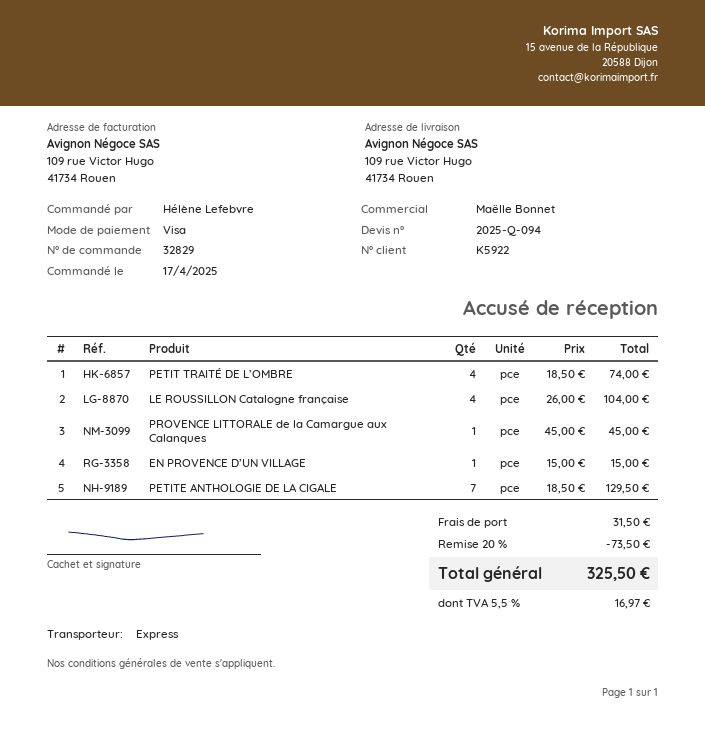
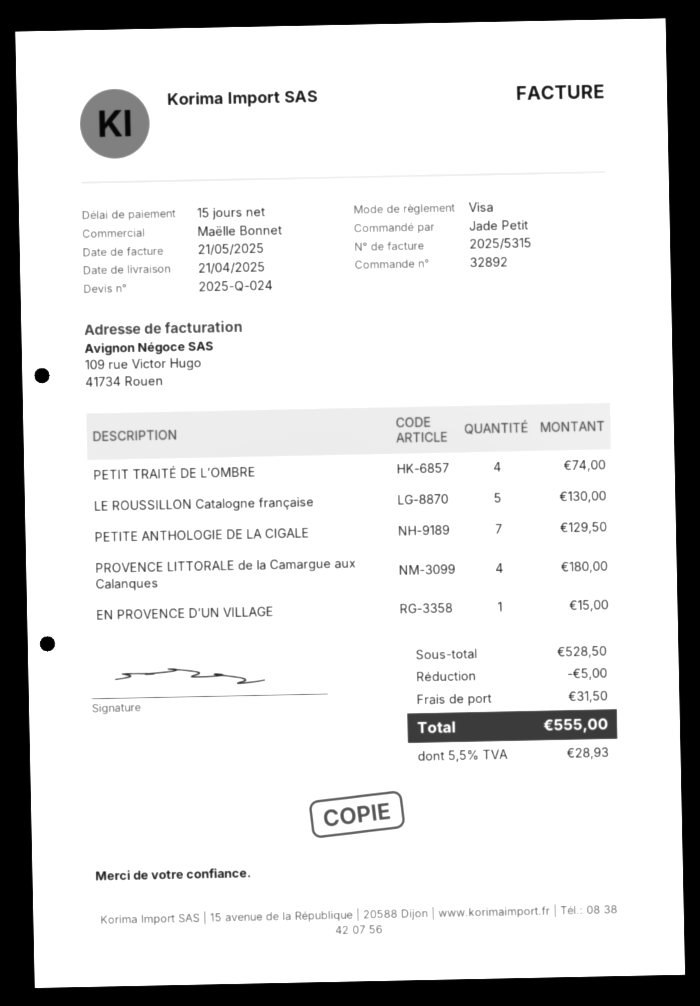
quote number: 2025-Q-094 -> 2025-Q-024
order number: 32829 -> 32892
ordered by: Hélène Lefebvre -> Jade Petit
LE ROUSSILLON Catalogne française: 4 for 104.00 -> 5 for 130.00
PROVENCE LITTORALE de la Camargue aux Calanques: 1 for 45.00 -> 4 for 180.00
discount: 73.50 -> 5.00
tax: 5.5% = 16.97 -> 5.5% = 28.93
total: 325.50 -> 555.00

